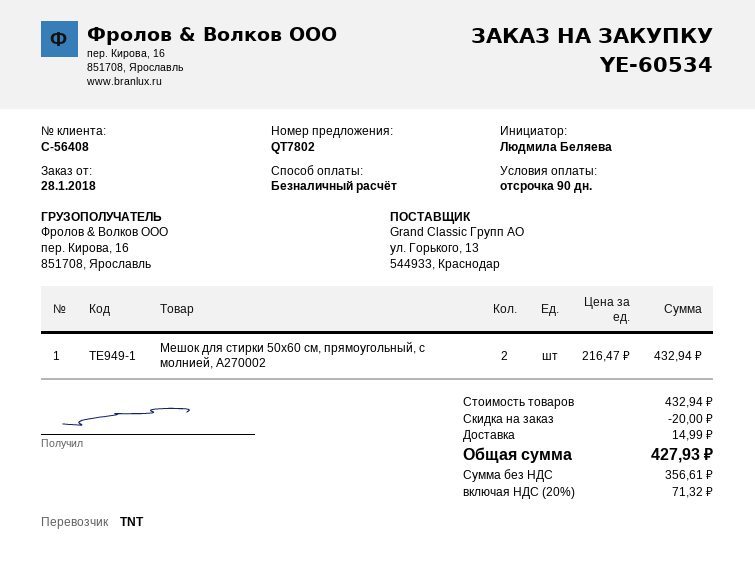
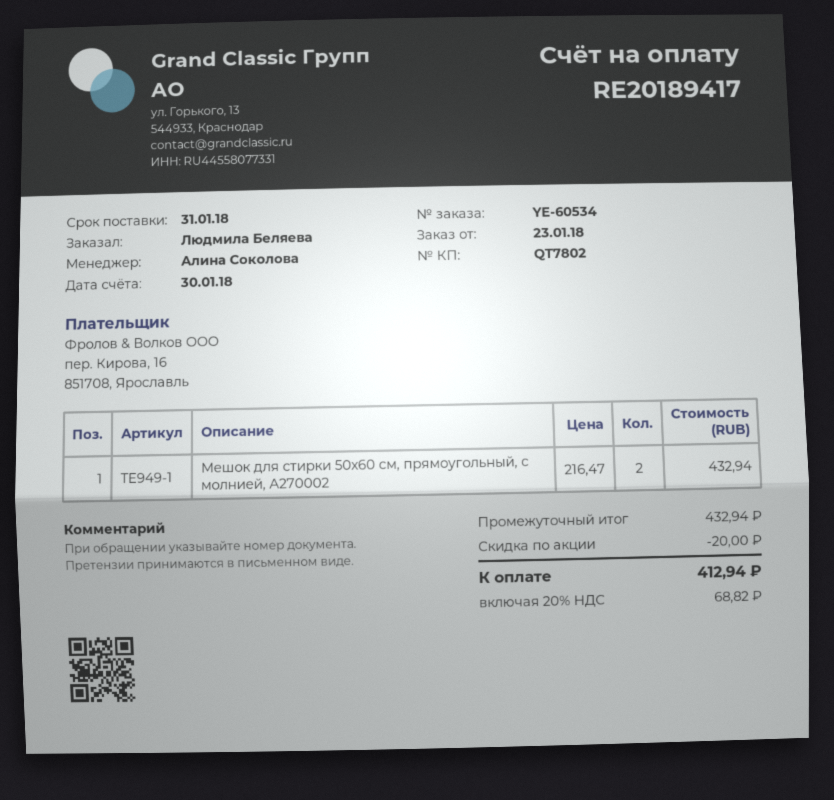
order date: 2018-01-28 -> 2018-01-23
shipping: 14.99 -> none
tax: 20% = 71.32 -> 20% = 68.82
total: 427.93 -> 412.94

